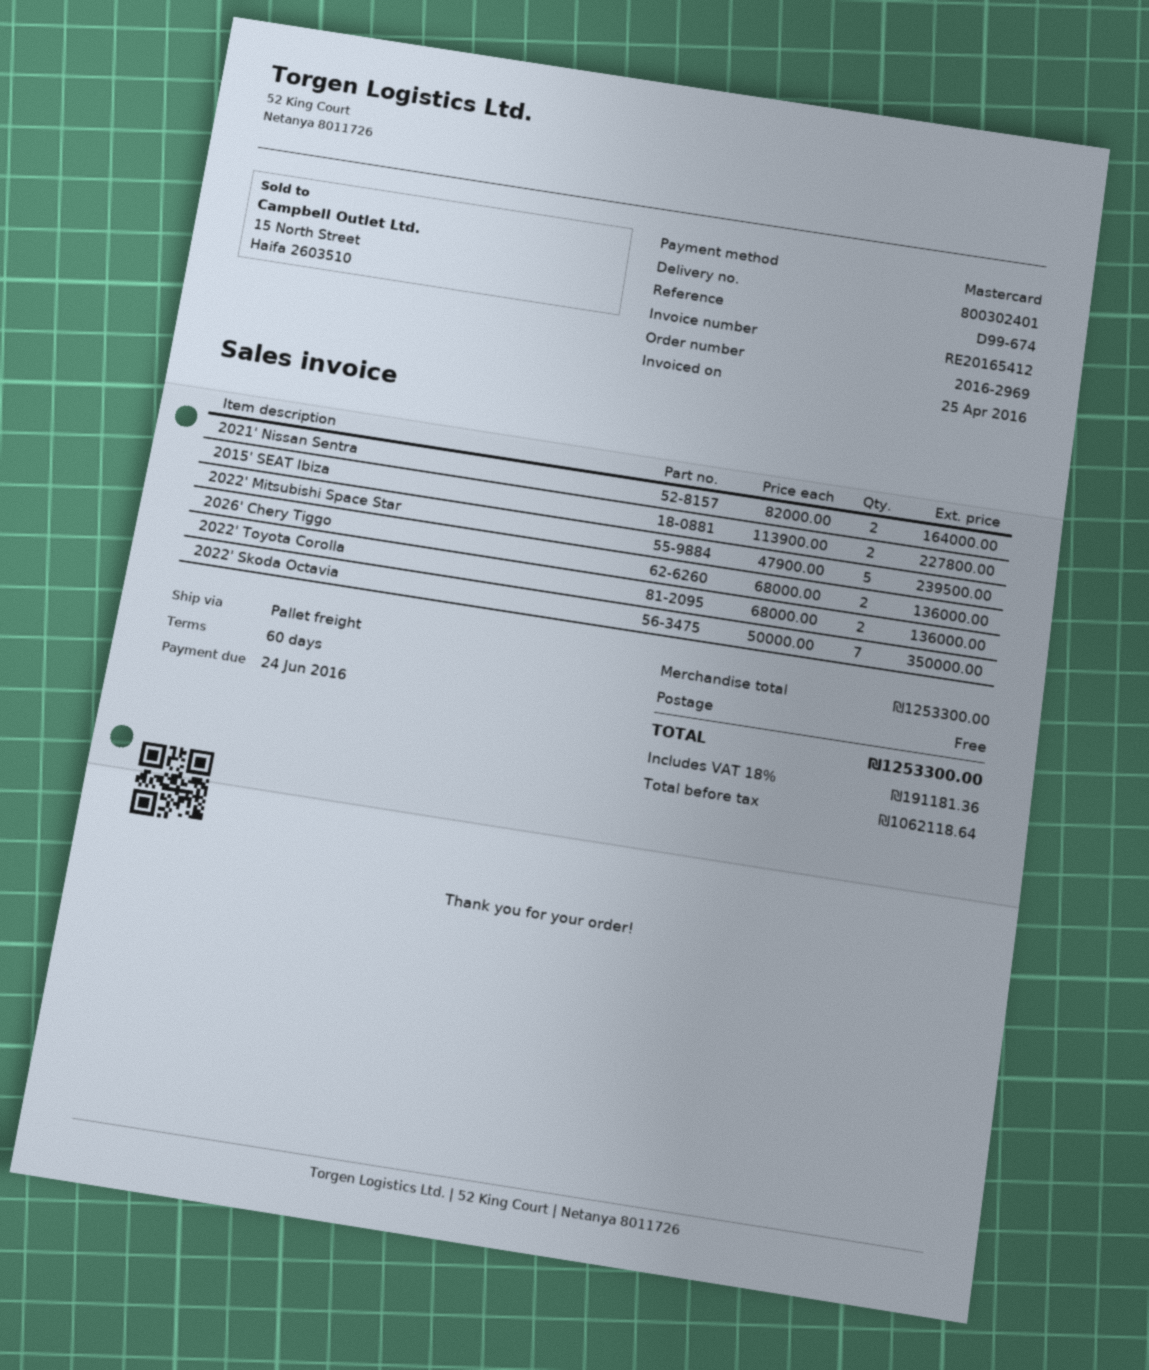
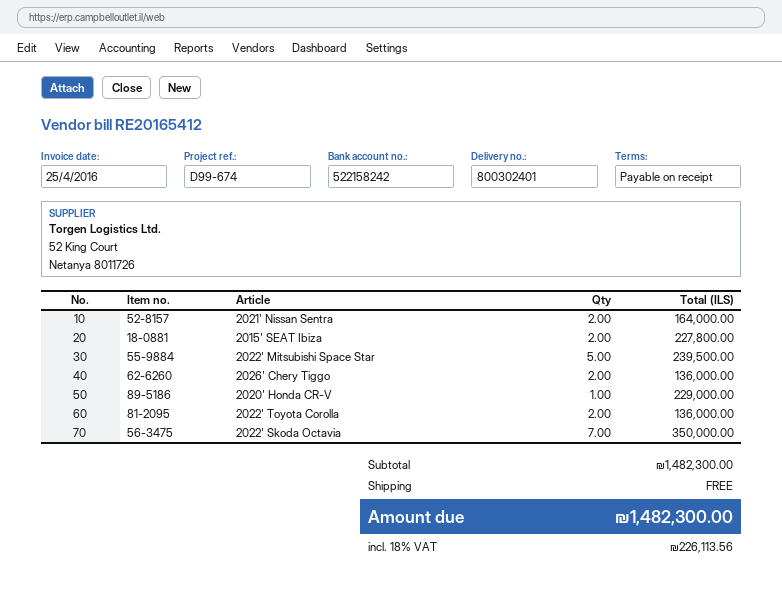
payment terms: 60 days -> on receipt
2020' Honda CR-V: none -> 1 for 229000.00
subtotal: 1253300.00 -> 1482300.00
tax: 18% = 191181.36 -> 18% = 226113.56
total: 1253300.00 -> 1482300.00

